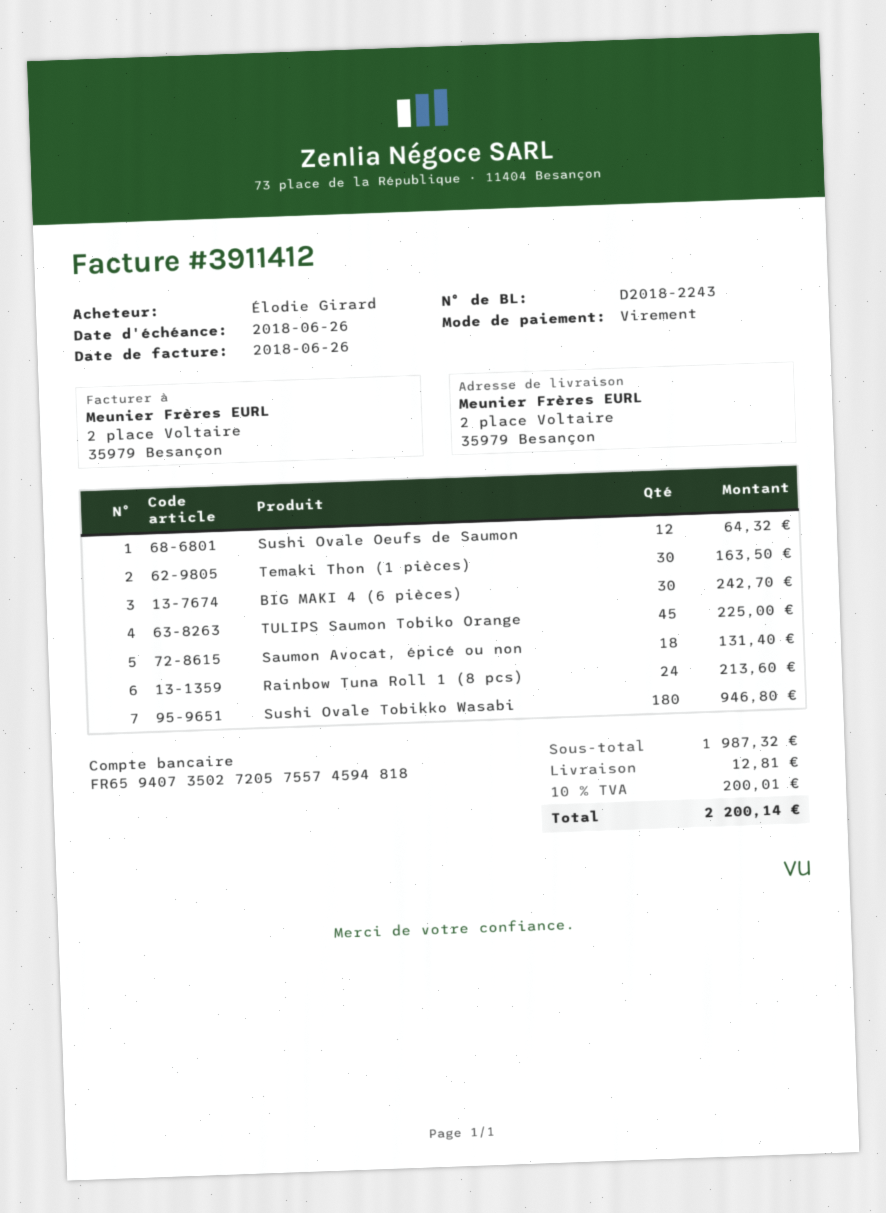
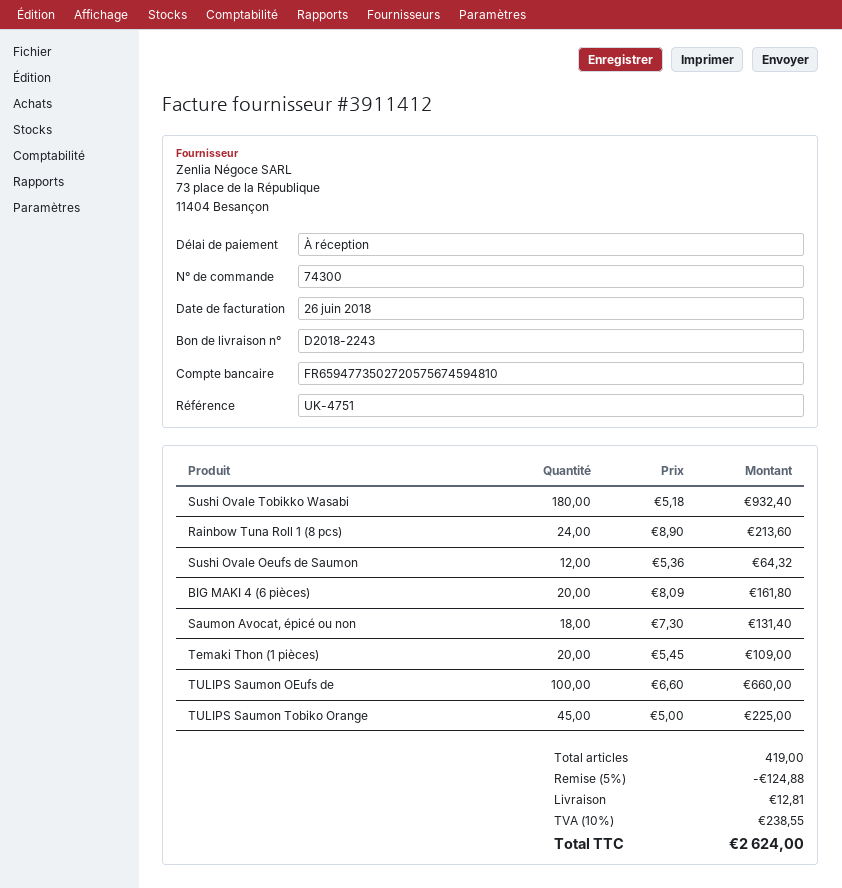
bank account: FR6594073502720575574594818 -> FR6594773502720575674594810
Temaki Thon (1 pièces): 30 for 163.50 -> 20 for 109.00
BIG MAKI 4 (6 pièces): 30 for 242.70 -> 20 for 161.80
Sushi Ovale Tobikko Wasabi: 180 for 946.80 -> 180 for 932.40
TULIPS Saumon OEufs de: none -> 100 for 660.00
discount: none -> 5% = 124.88
tax: 10% = 200.01 -> 10% = 238.55
total: 2200.14 -> 2624.00

